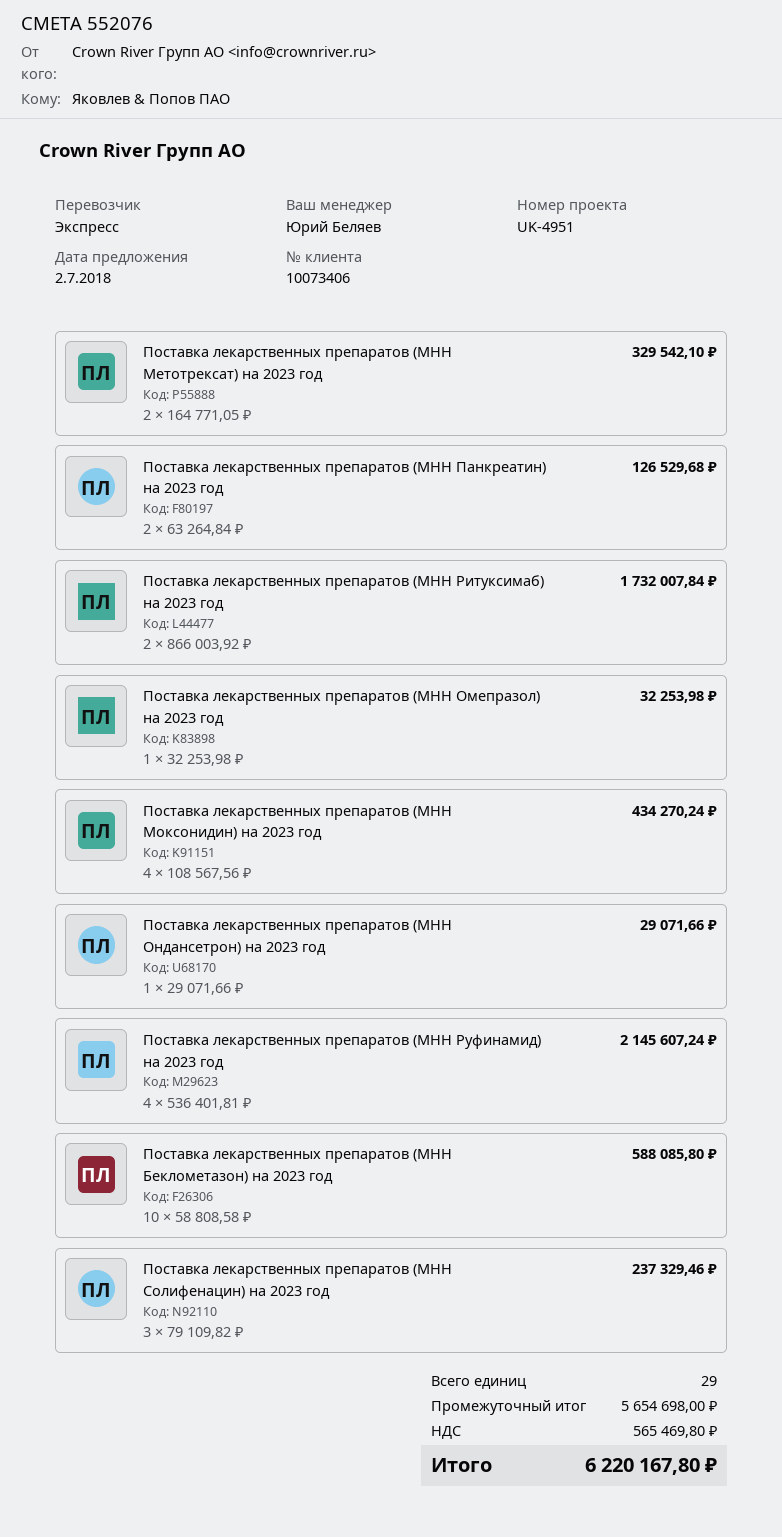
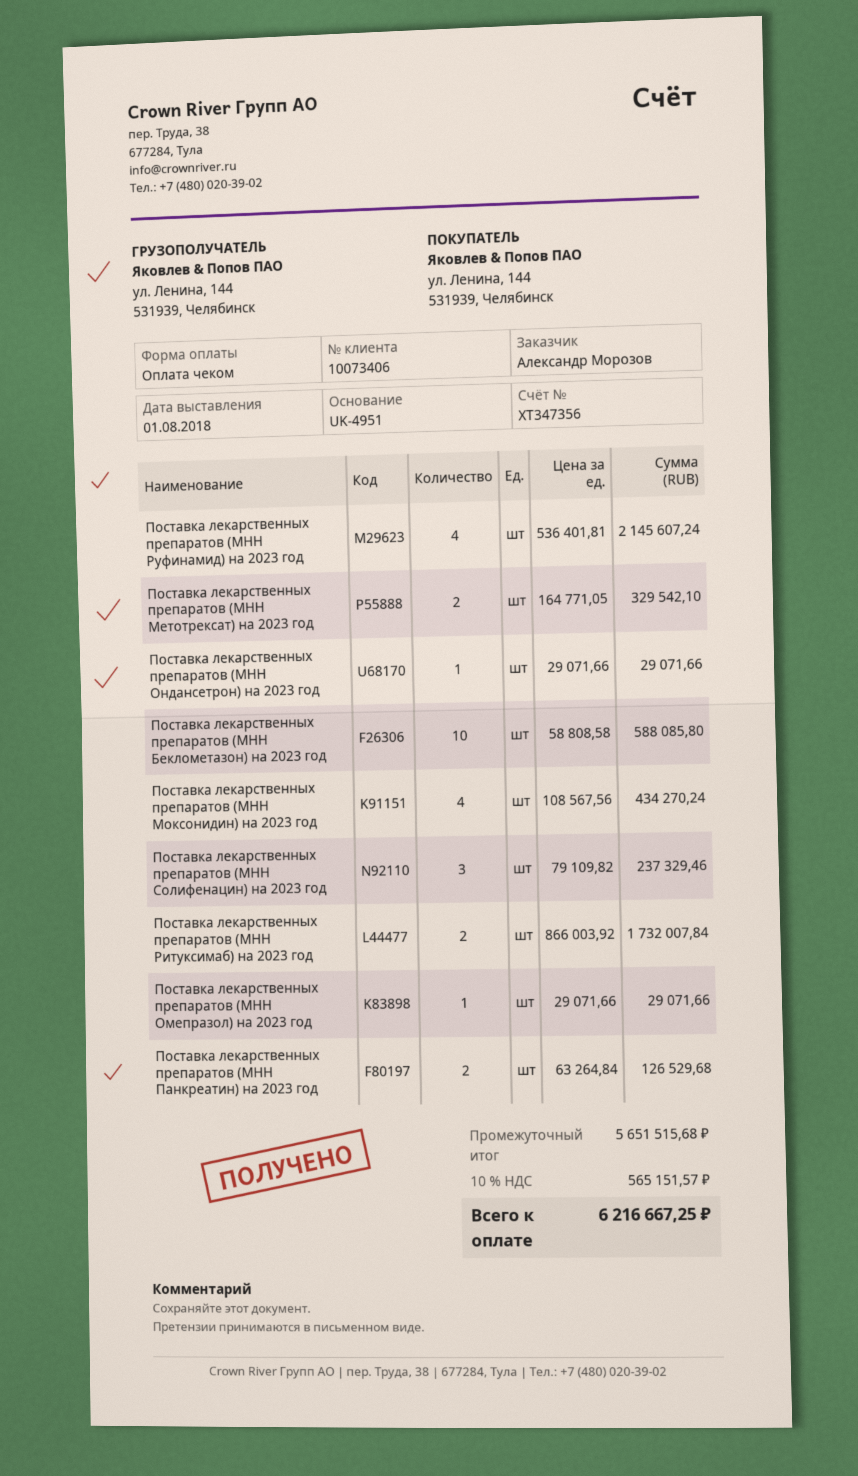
Поставка лекарственных препаратов (МНН Омепразол) на 2023 год: 1 x 32253.98 = 32253.98 -> 1 x 29071.66 = 29071.66
subtotal: 5654698.00 -> 5651515.68
tax: 565469.80 -> 565151.57
total: 6220167.80 -> 6216667.25

